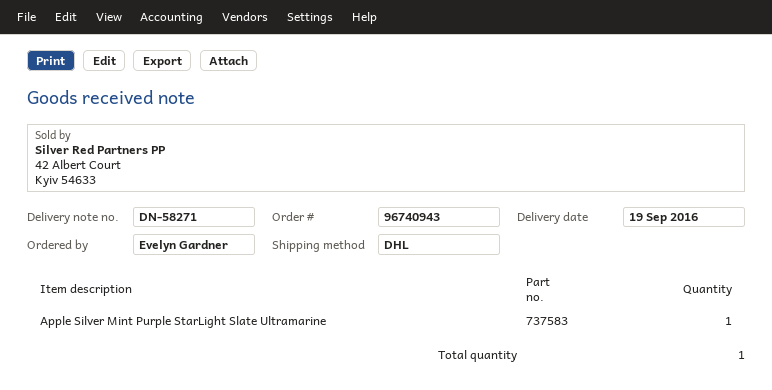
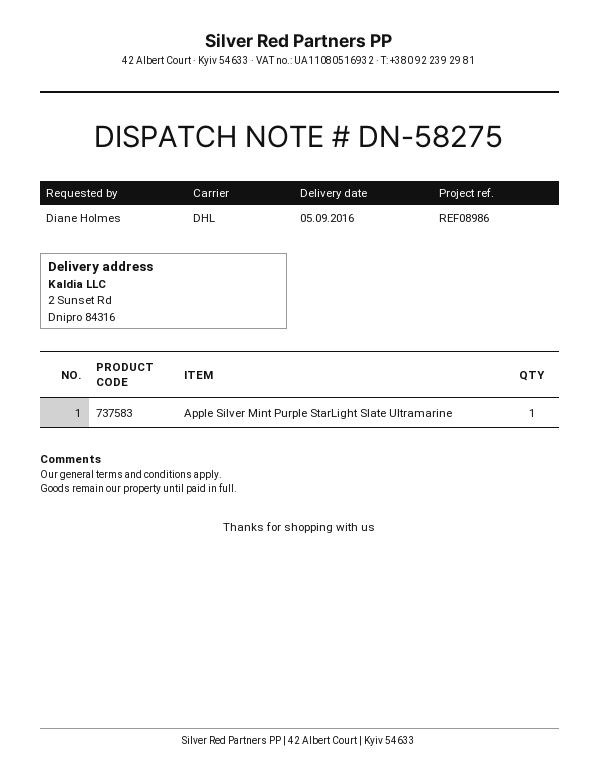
delivery note number: DN-58271 -> DN-58275
delivery date: 2016-09-19 -> 2016-09-05
ordered by: Evelyn Gardner -> Diane Holmes

